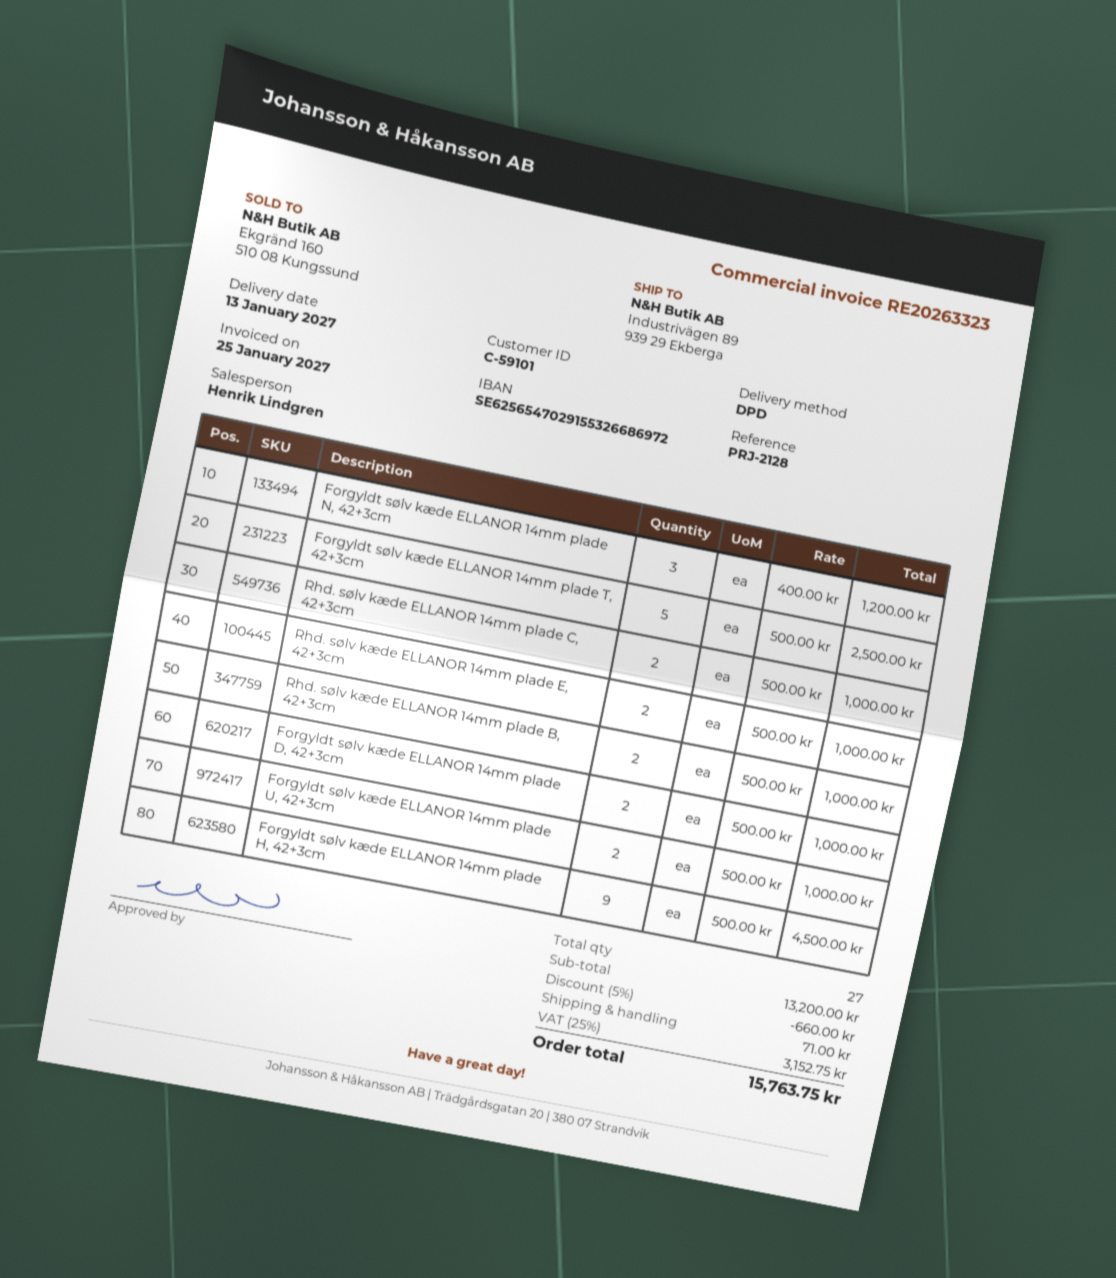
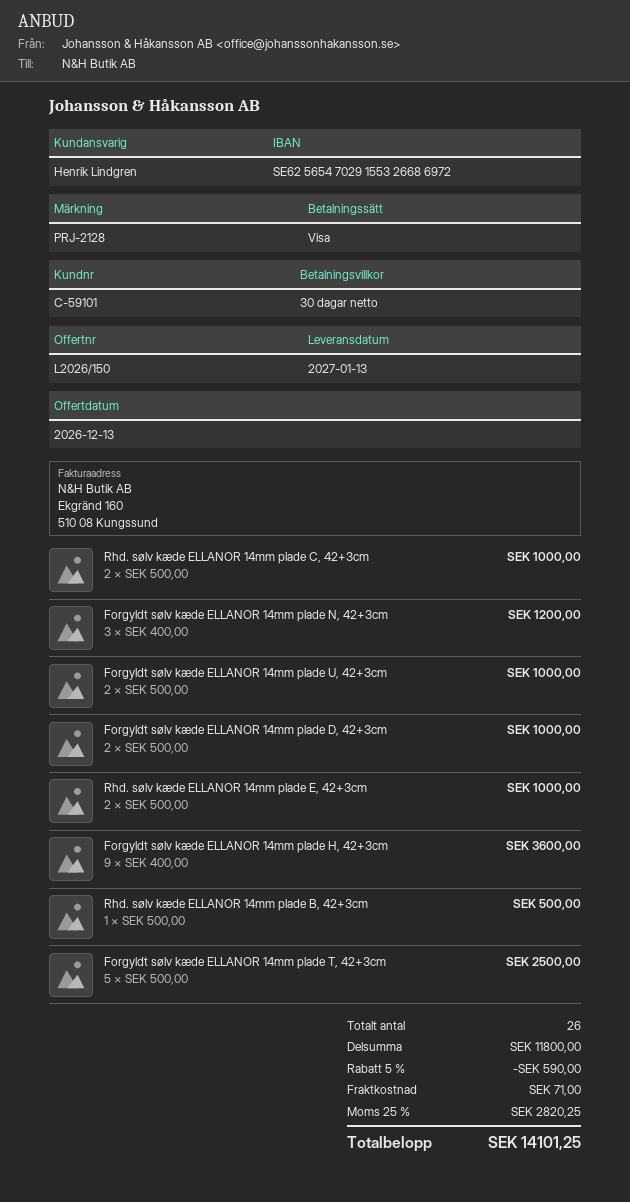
Rhd. sølv kæde ELLANOR 14mm plade B, 42+3cm: 2 x 500.00 = 1000.00 -> 1 x 500.00 = 500.00
Forgyldt sølv kæde ELLANOR 14mm plade H, 42+3cm: 9 x 500.00 = 4500.00 -> 9 x 400.00 = 3600.00
total quantity: 27 -> 26
subtotal: 13200.00 -> 11800.00
discount: 5% = 660.00 -> 5% = 590.00
tax: 25% = 3152.75 -> 25% = 2820.25
total: 15763.75 -> 14101.25

